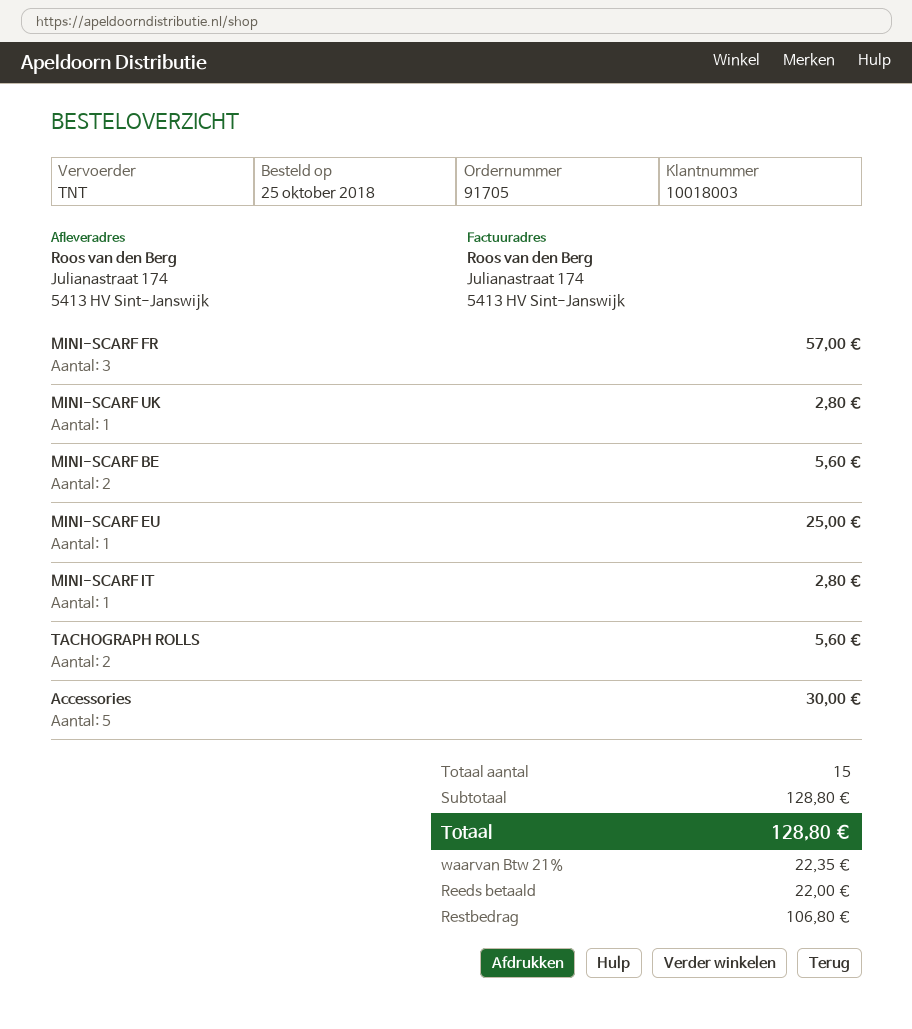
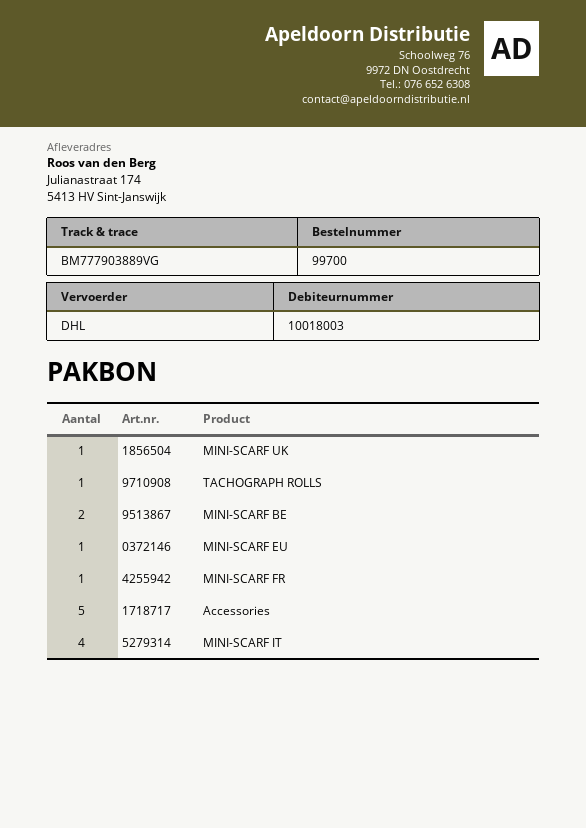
order number: 91705 -> 99700
shipping method: TNT -> DHL
MINI-SCARF FR: 3 -> 1
MINI-SCARF IT: 1 -> 4
TACHOGRAPH ROLLS: 2 -> 1

